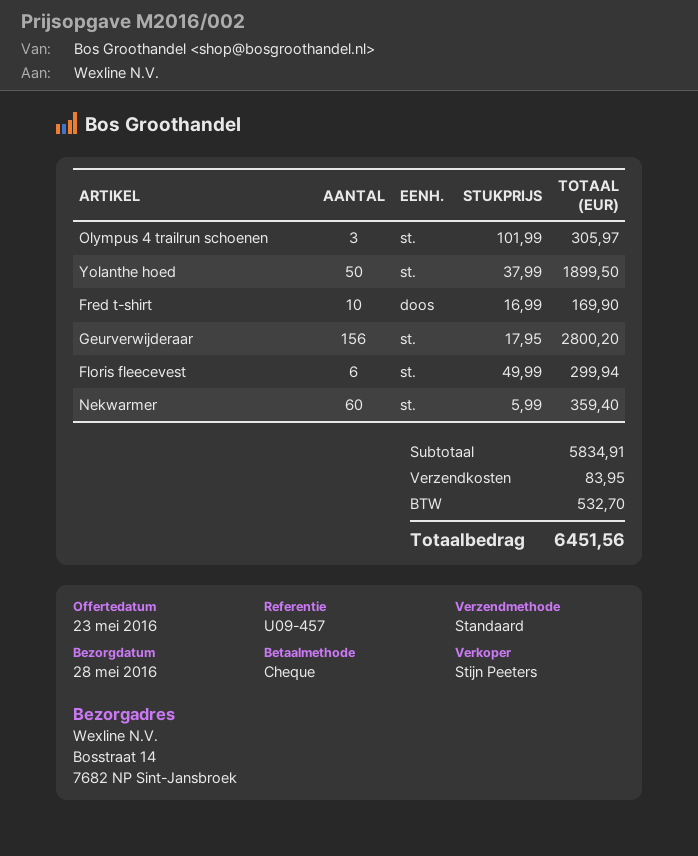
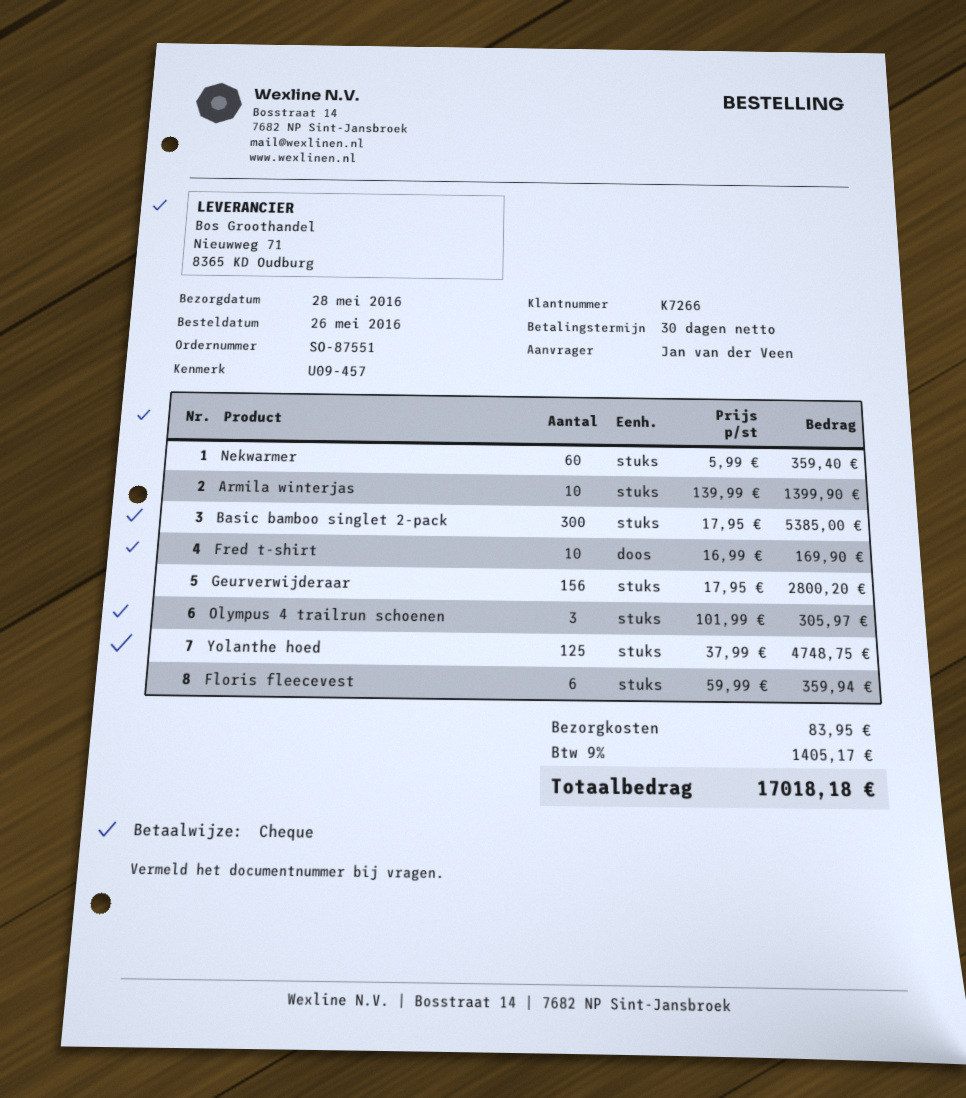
Yolanthe hoed: 50 x 37.99 = 1899.50 -> 125 x 37.99 = 4748.75
Floris fleecevest: 6 x 49.99 = 299.94 -> 6 x 59.99 = 359.94
Armila winterjas: none -> 10 x 139.99 = 1399.90
Basic bamboo singlet 2-pack: none -> 300 x 17.95 = 5385.00
tax: 532.70 -> 1405.17
total: 6451.56 -> 17018.18

